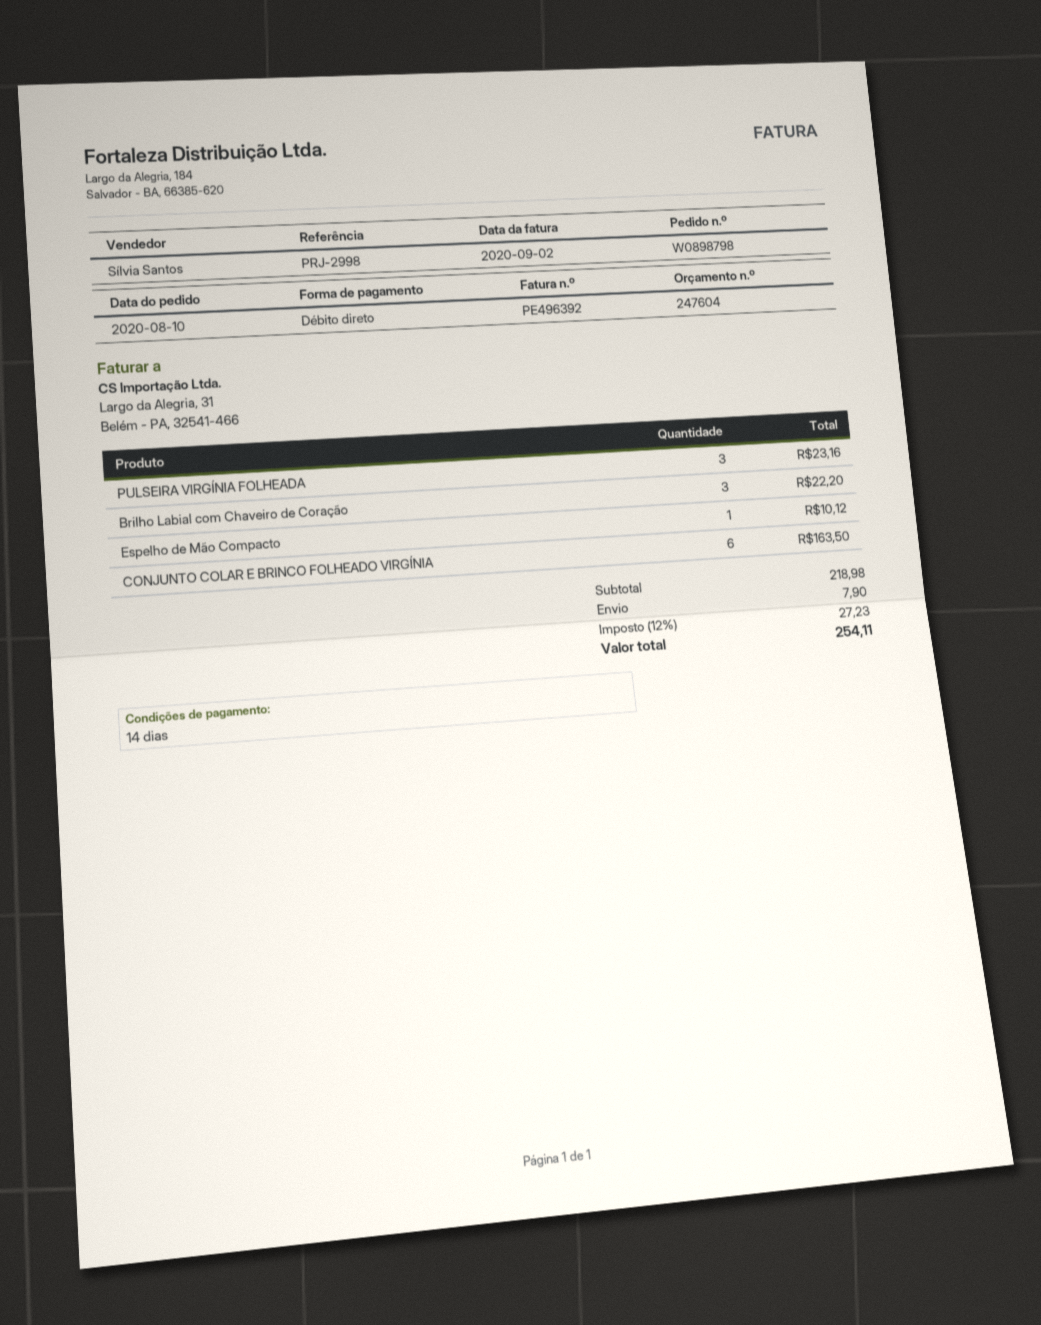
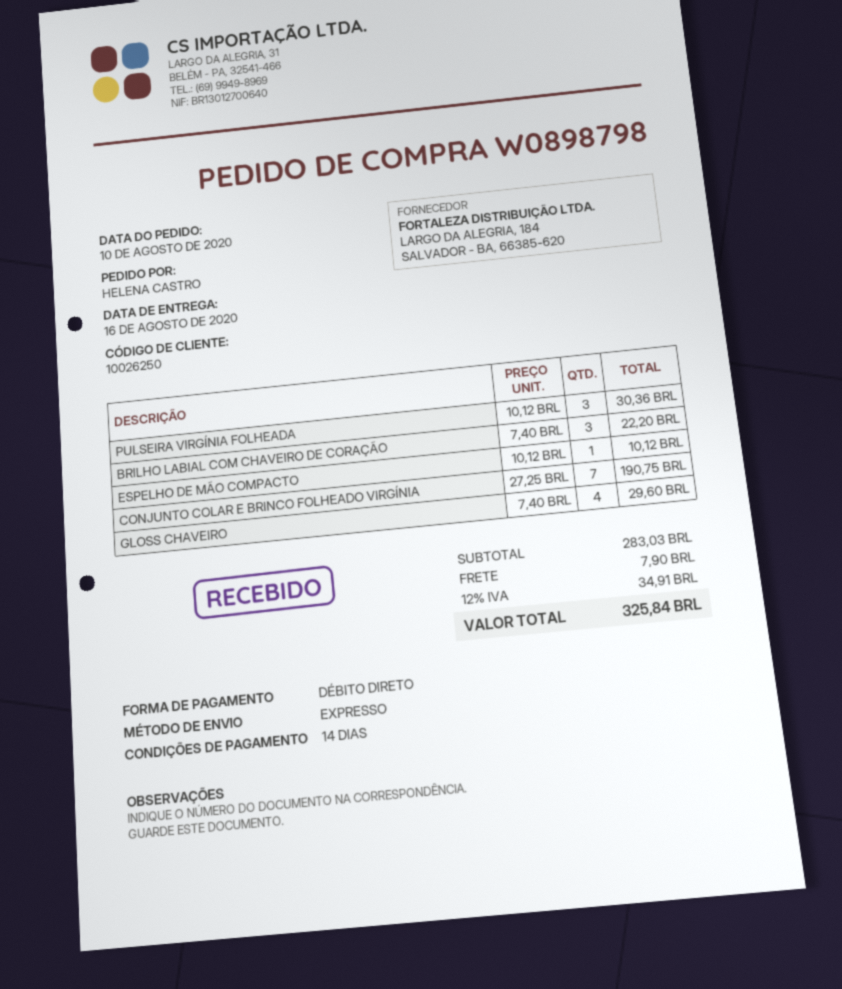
PULSEIRA VIRGÍNIA FOLHEADA: 3 for 23.16 -> 3 for 30.36
CONJUNTO COLAR E BRINCO FOLHEADO VIRGÍNIA: 6 for 163.50 -> 7 for 190.75
GLOSS CHAVEIRO: none -> 4 for 29.60
subtotal: 218.98 -> 283.03
tax: 12% = 27.23 -> 12% = 34.91
total: 254.11 -> 325.84

